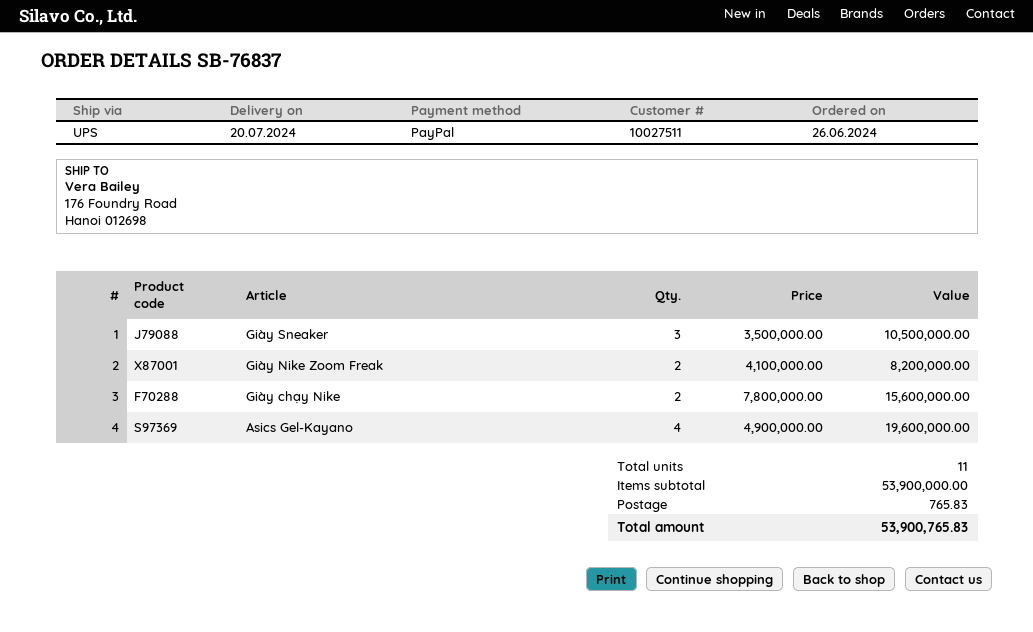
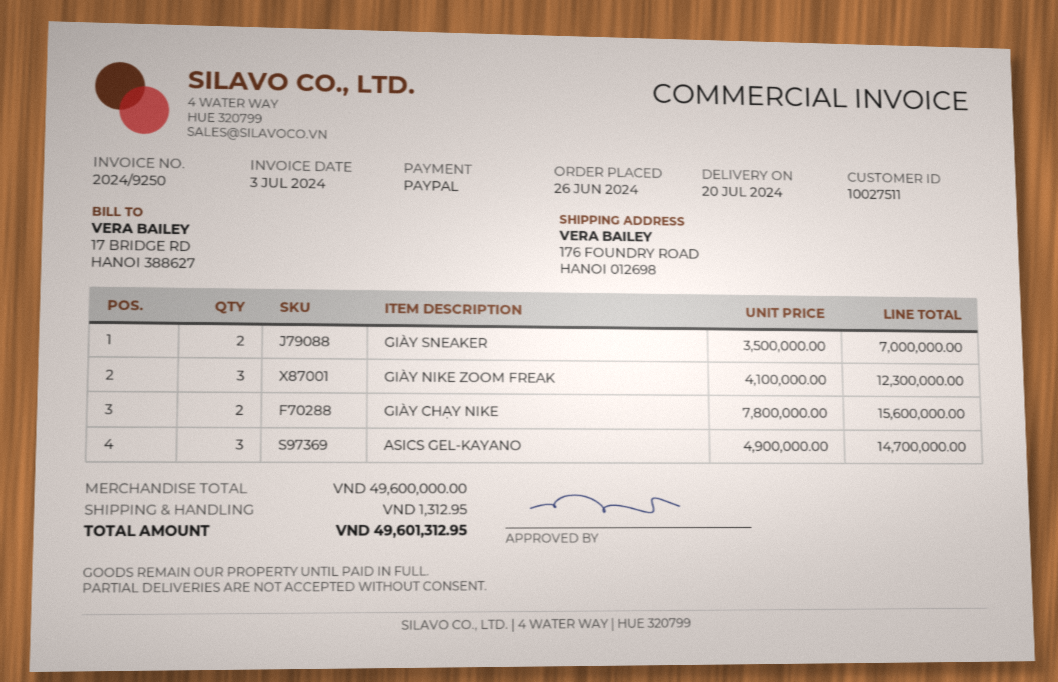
Giày Sneaker: 3 x 3500000.00 = 10500000.00 -> 2 x 3500000.00 = 7000000.00
Giày Nike Zoom Freak: 2 x 4100000.00 = 8200000.00 -> 3 x 4100000.00 = 12300000.00
Asics Gel-Kayano: 4 x 4900000.00 = 19600000.00 -> 3 x 4900000.00 = 14700000.00
subtotal: 53900000.00 -> 49600000.00
shipping: 765.83 -> 1312.95
total: 53900765.83 -> 49601312.95

